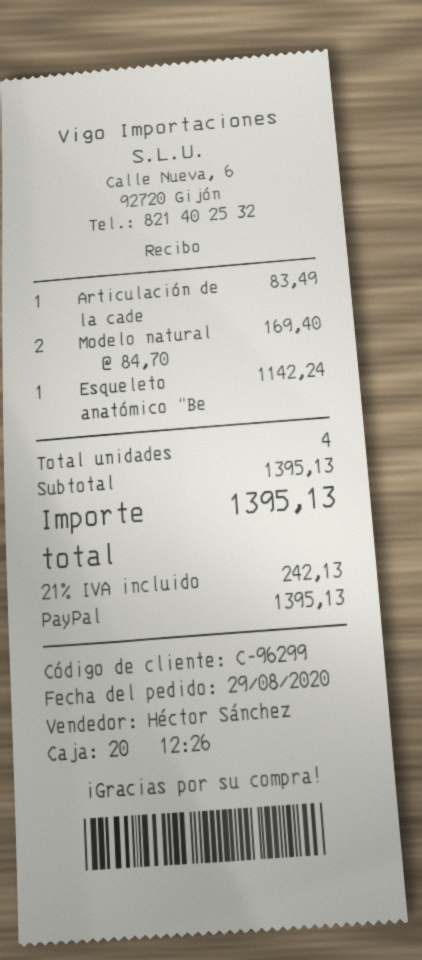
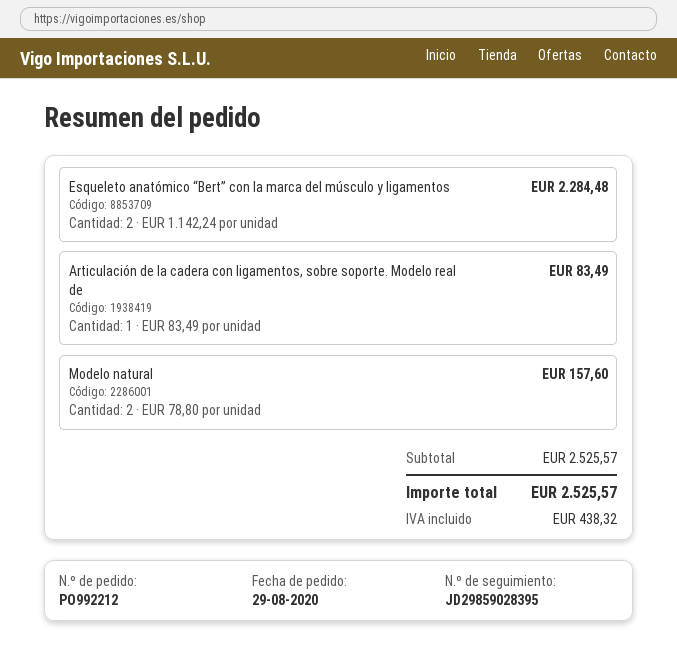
Modelo natural: 2 x 84.70 = 169.40 -> 2 x 78.80 = 157.60
Esqueleto anatómico “Be: 1 x 1142.24 = 1142.24 -> 2 x 1142.24 = 2284.48
subtotal: 1395.13 -> 2525.57
tax: 242.13 -> 438.32
total: 1395.13 -> 2525.57

